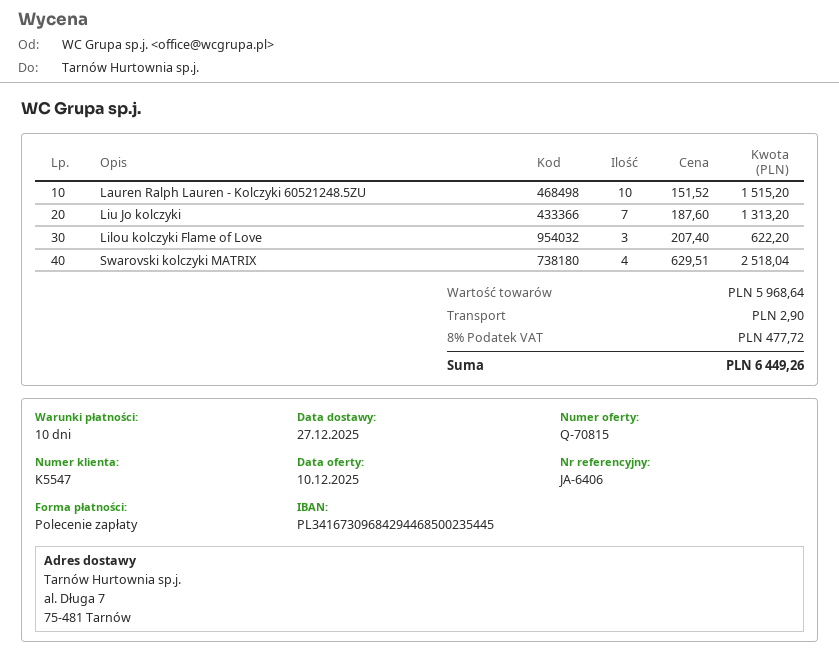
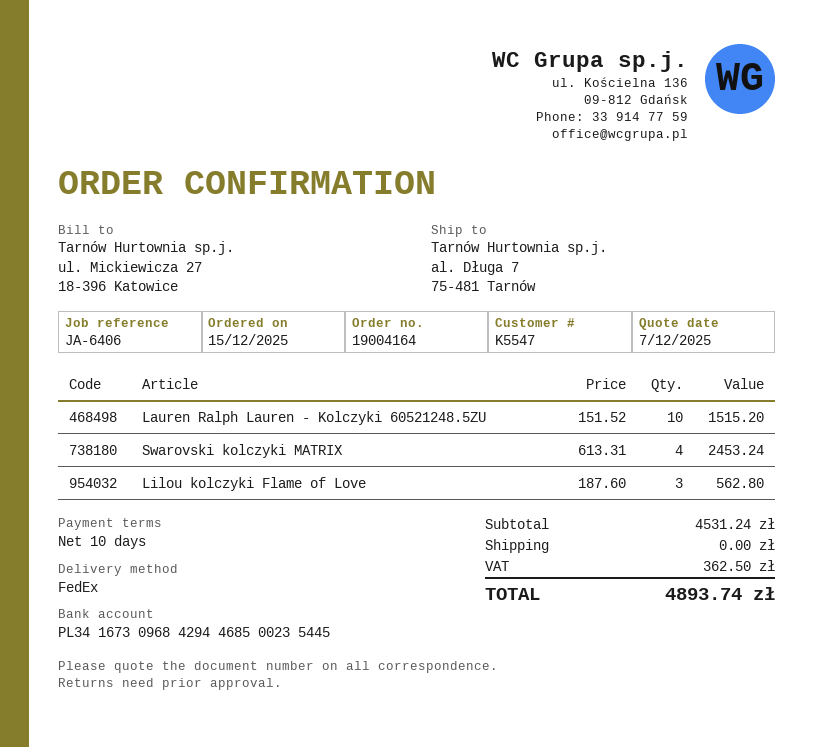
quote date: 2025-12-10 -> 2025-12-07
Liu Jo kolczyki: 7 x 187.60 = 1313.20 -> none
Lilou kolczyki Flame of Love: 3 x 207.40 = 622.20 -> 3 x 187.60 = 562.80
Swarovski kolczyki MATRIX: 4 x 629.51 = 2518.04 -> 4 x 613.31 = 2453.24
subtotal: 5968.64 -> 4531.24
shipping: 2.90 -> 0.00
tax: 477.72 -> 362.50
total: 6449.26 -> 4893.74

